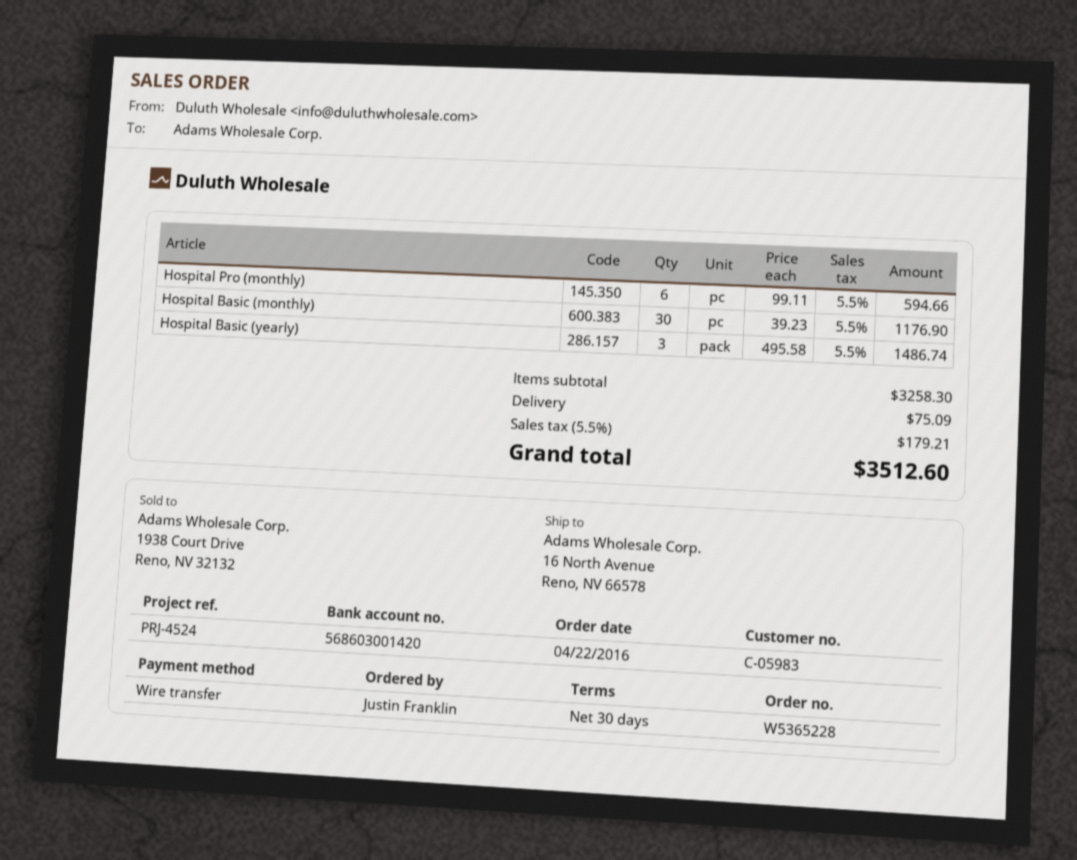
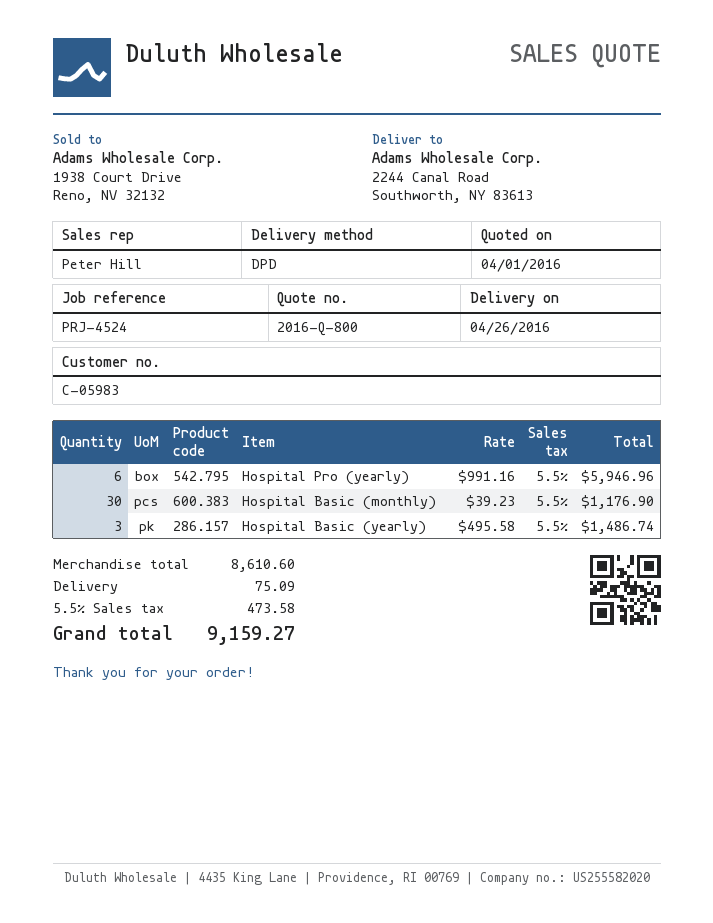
ship to: 16 North Avenue, Reno, NV 66578 -> 2244 Canal Road, Southworth, NY 83613
Hospital Pro (monthly): 6 x 99.11 = 594.66 -> none
Hospital Pro (yearly): none -> 6 x 991.16 = 5946.96
subtotal: 3258.30 -> 8610.60
tax: 5.5% = 179.21 -> 5.5% = 473.58
total: 3512.60 -> 9159.27

